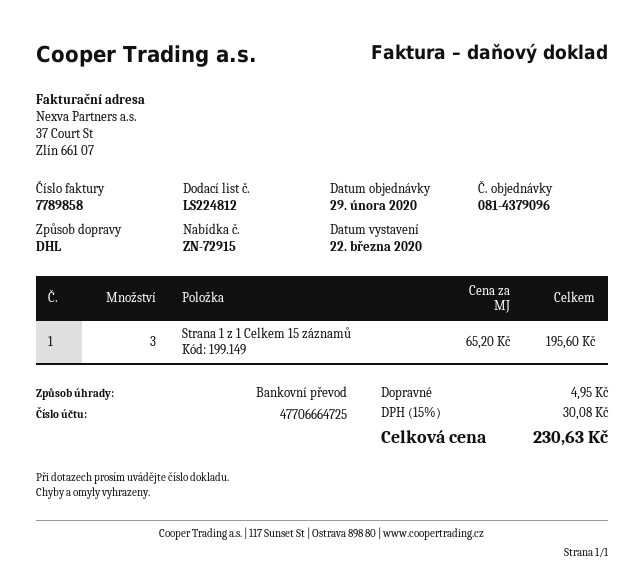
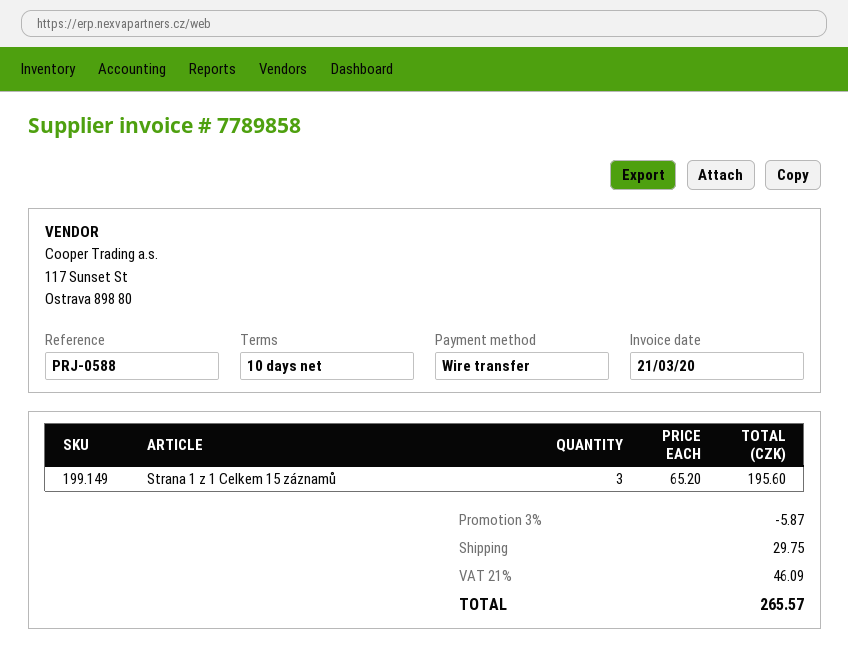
invoice date: 2020-03-22 -> 2020-03-21
discount: none -> 3% = 5.87
shipping: 4.95 -> 29.75
tax: 15% = 30.08 -> 21% = 46.09
total: 230.63 -> 265.57

